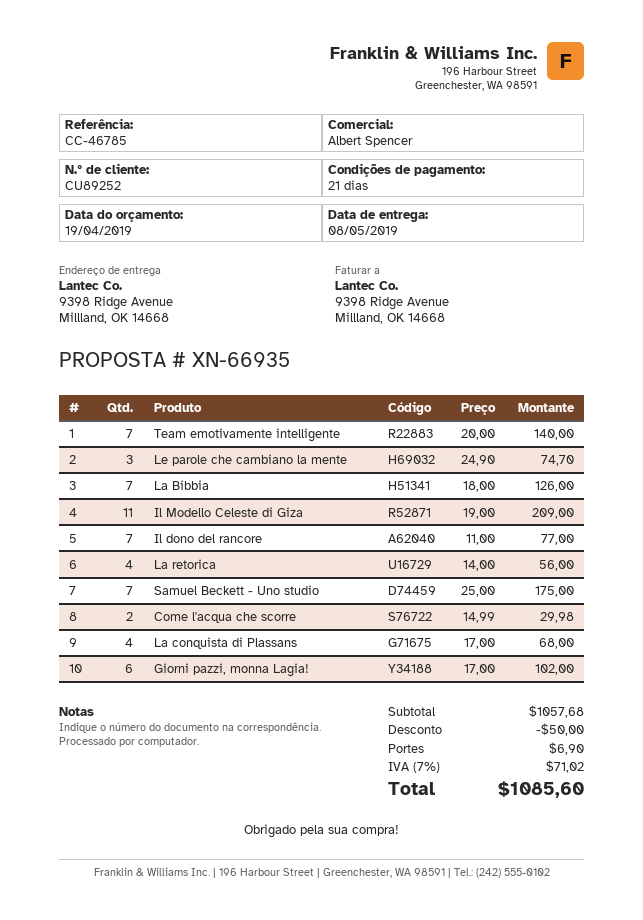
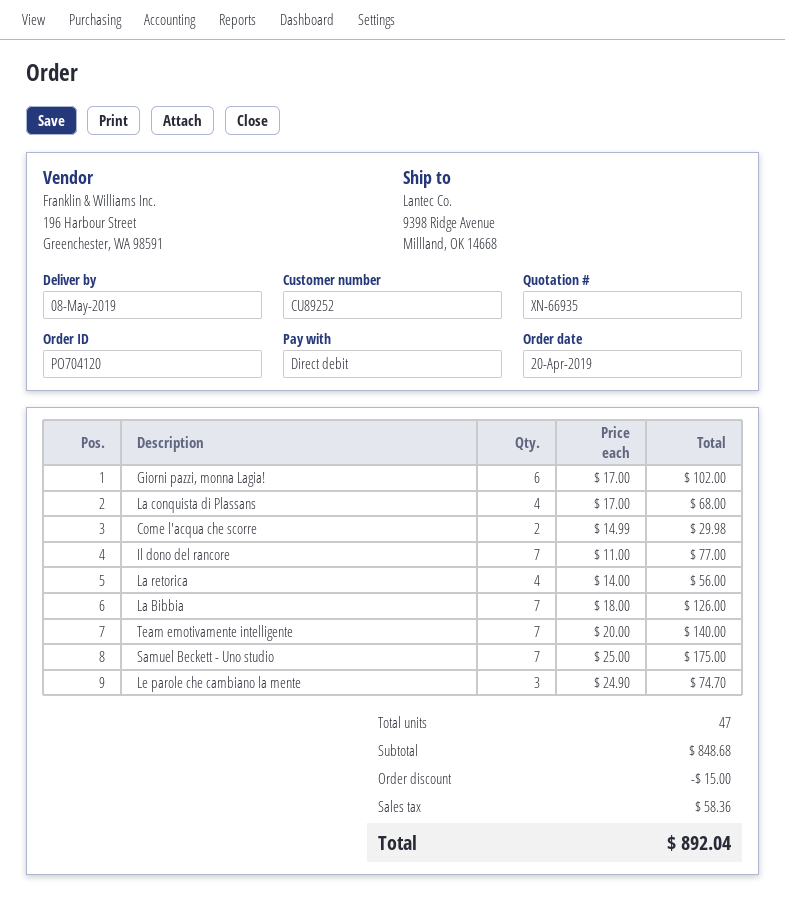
Il Modello Celeste di Giza: 11 x 19.00 = 209.00 -> none
subtotal: 1057.68 -> 848.68
discount: 50.00 -> 15.00
shipping: 6.90 -> none
tax: 71.02 -> 58.36
total: 1085.60 -> 892.04

